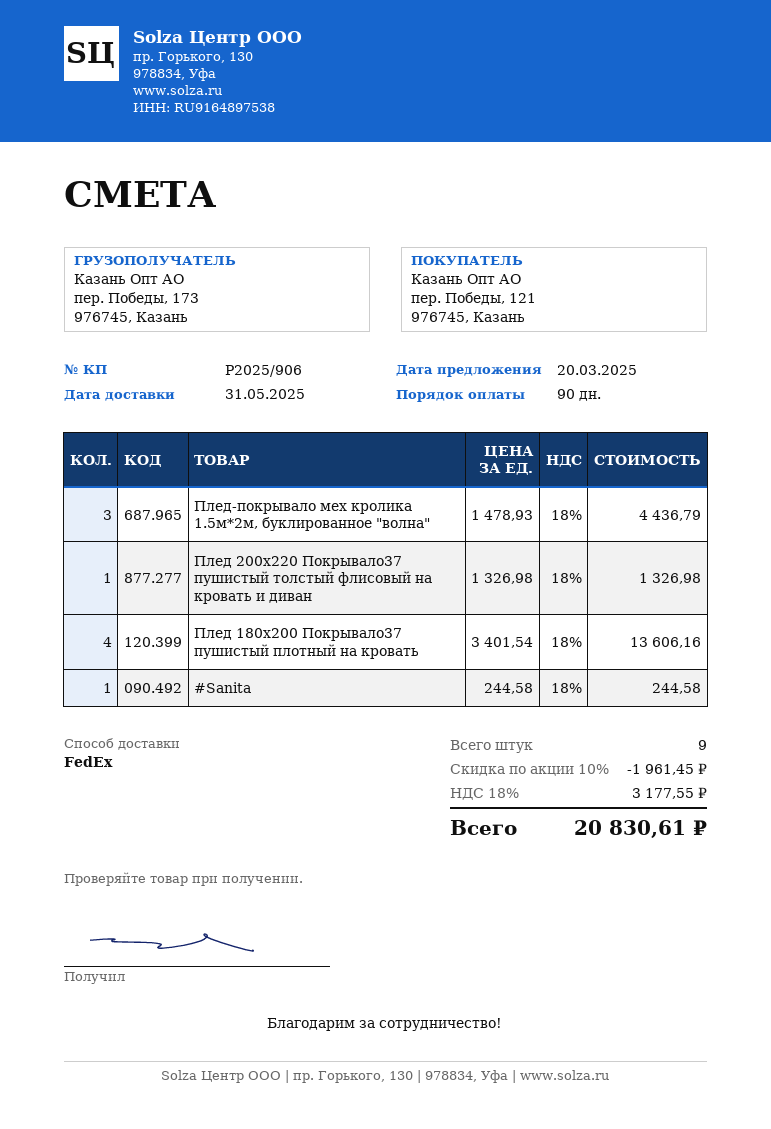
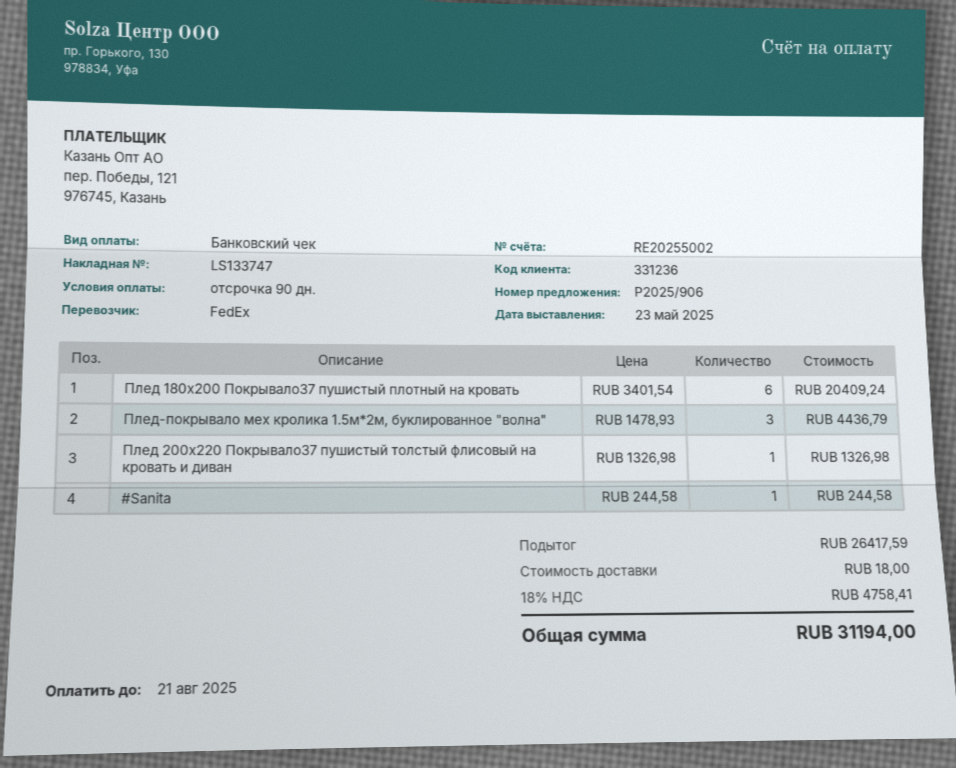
Плед 180x200 Покрывало37 пушистый плотный на кровать: 4 x 3401.54 = 13606.16 -> 6 x 3401.54 = 20409.24
discount: 10% = 1961.45 -> none
shipping: none -> 18.00
tax: 18% = 3177.55 -> 18% = 4758.41
total: 20830.61 -> 31194.00

